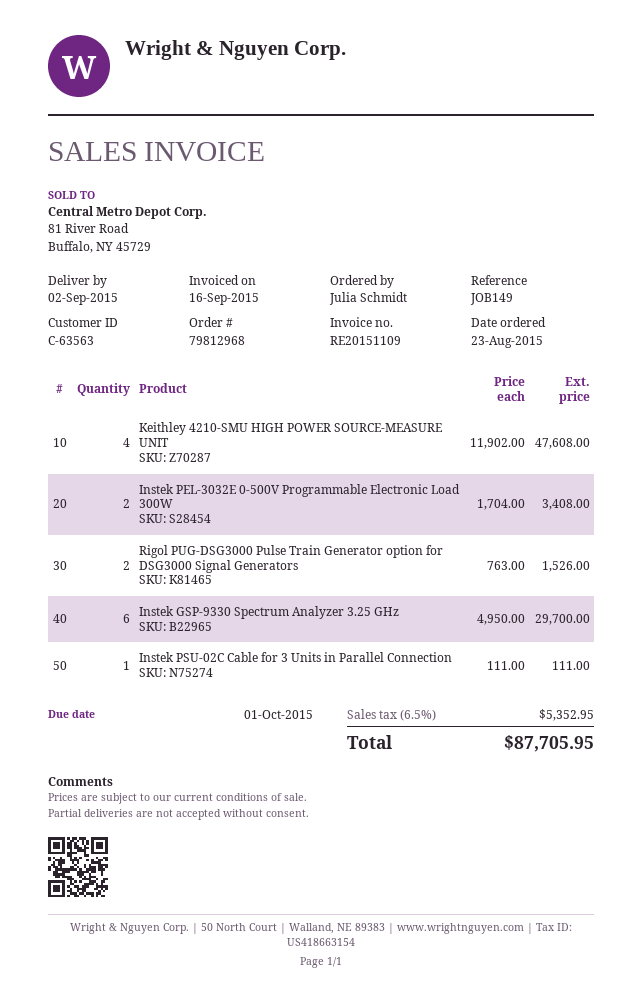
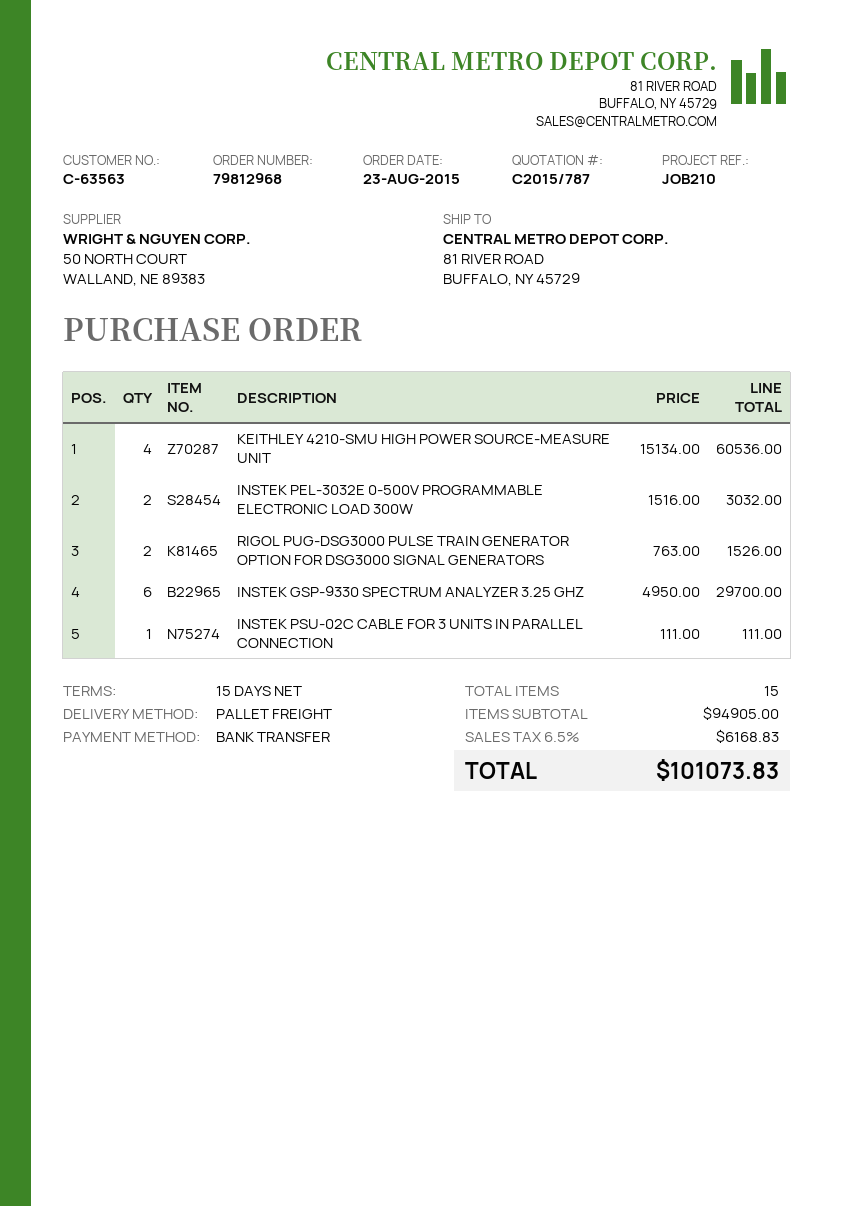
reference: JOB149 -> JOB210
Keithley 4210-SMU HIGH POWER SOURCE-MEASURE UNIT: 4 x 11902.00 = 47608.00 -> 4 x 15134.00 = 60536.00
Instek PEL-3032E 0-500V Programmable Electronic Load 300W: 2 x 1704.00 = 3408.00 -> 2 x 1516.00 = 3032.00
tax: 6.5% = 5352.95 -> 6.5% = 6168.83
total: 87705.95 -> 101073.83

